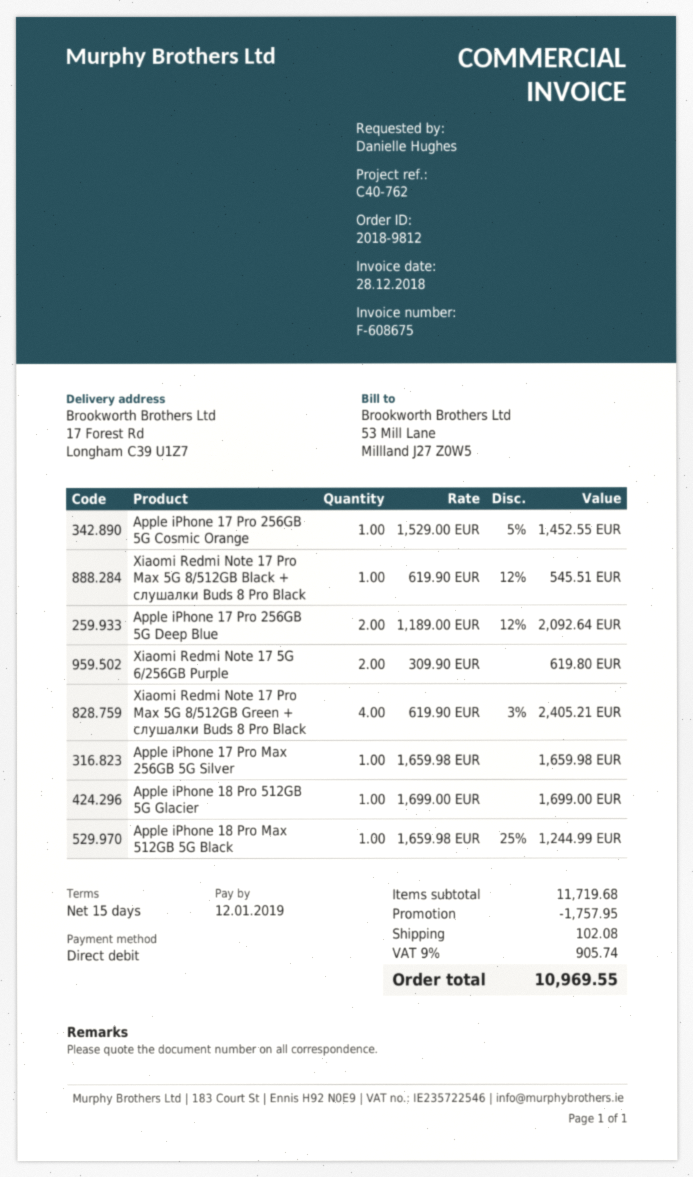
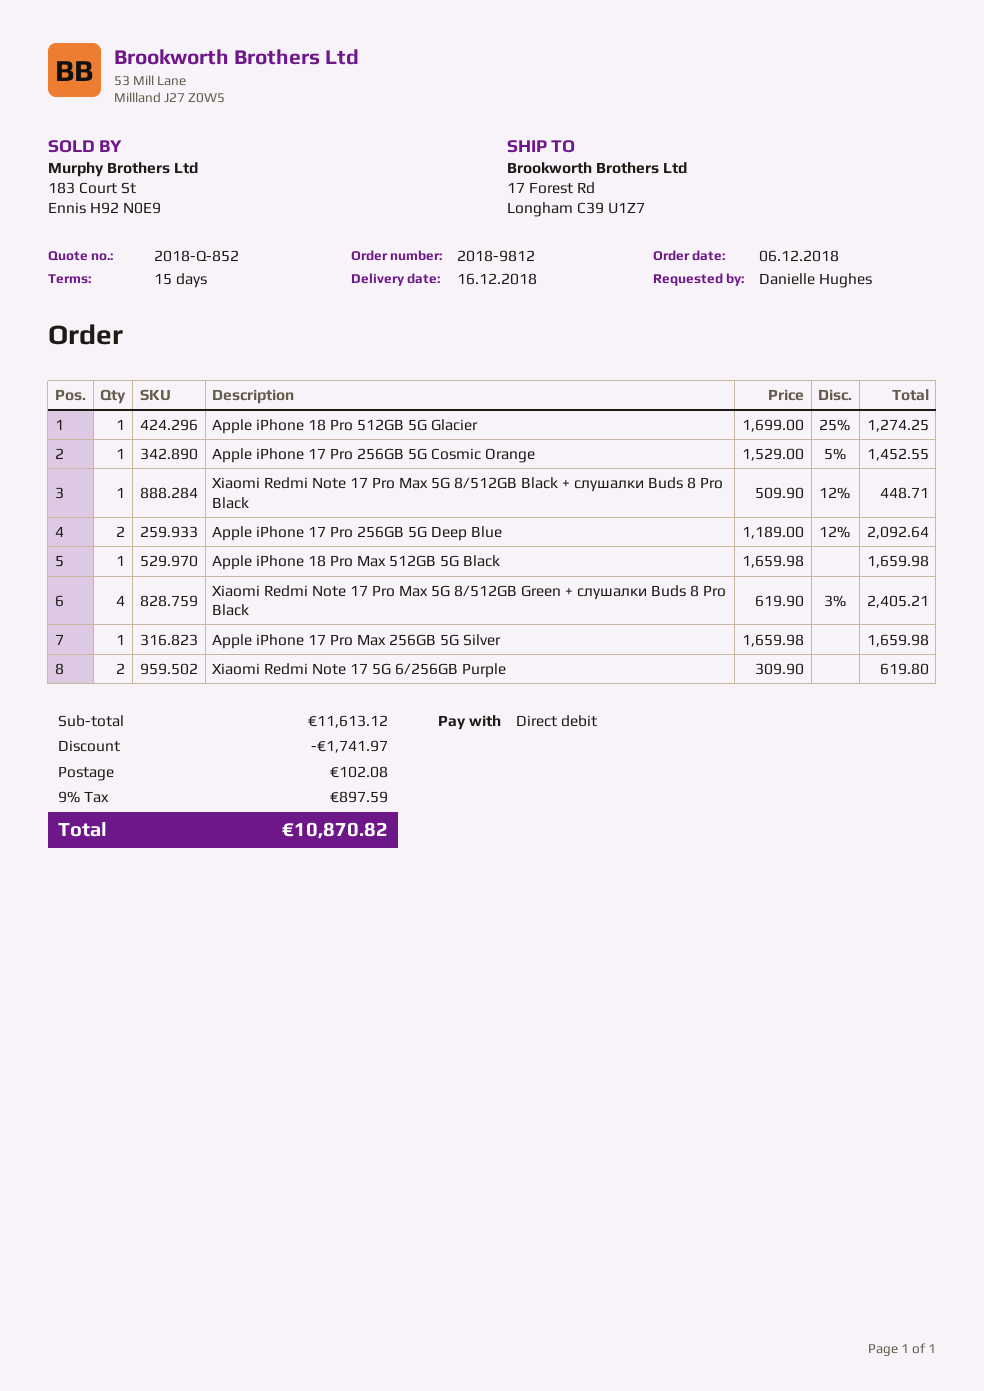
Xiaomi Redmi Note 17 Pro Max 5G 8/512GB Black + слушалки Buds 8 Pro Black: 1 x 619.90 - 12% = 545.51 -> 1 x 509.90 - 12% = 448.71
Apple iPhone 18 Pro 512GB 5G Glacier: 1 x 1699.00 = 1699.00 -> 1 x 1699.00 - 25% = 1274.25
Apple iPhone 18 Pro Max 512GB 5G Black: 1 x 1659.98 - 25% = 1244.99 -> 1 x 1659.98 = 1659.98
subtotal: 11719.68 -> 11613.12
discount: 1757.95 -> 1741.97
tax: 9% = 905.74 -> 9% = 897.59
total: 10969.55 -> 10870.82

